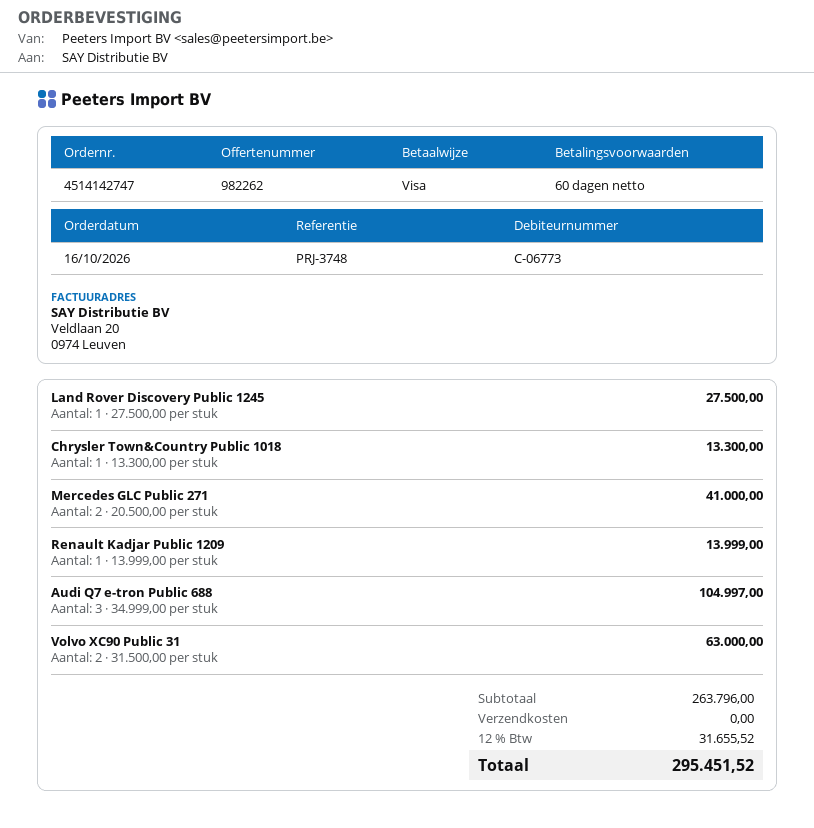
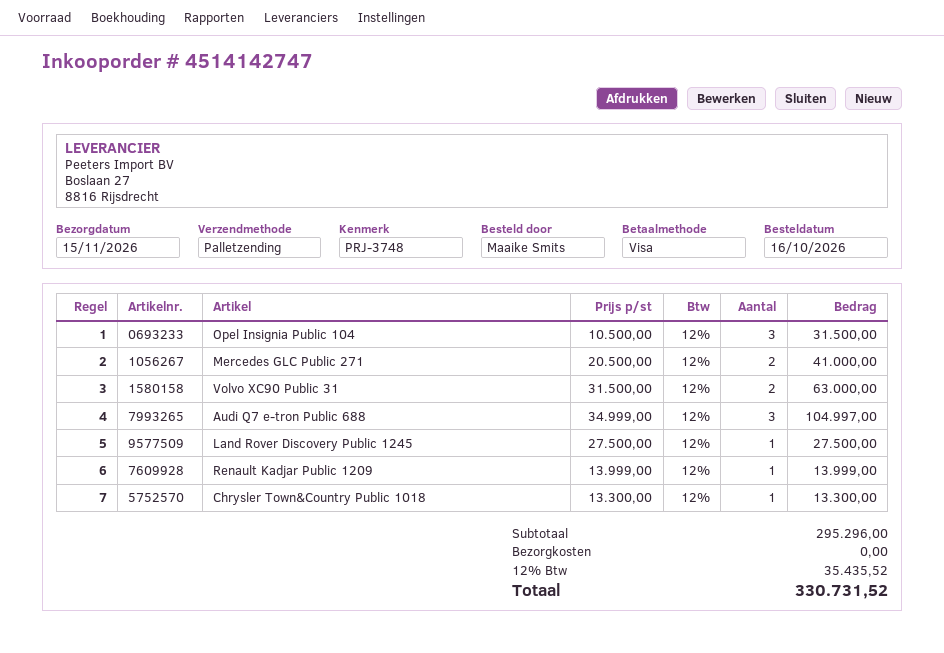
Opel Insignia Public 104: none -> 3 x 10500.00 = 31500.00
subtotal: 263796.00 -> 295296.00
tax: 12% = 31655.52 -> 12% = 35435.52
total: 295451.52 -> 330731.52

